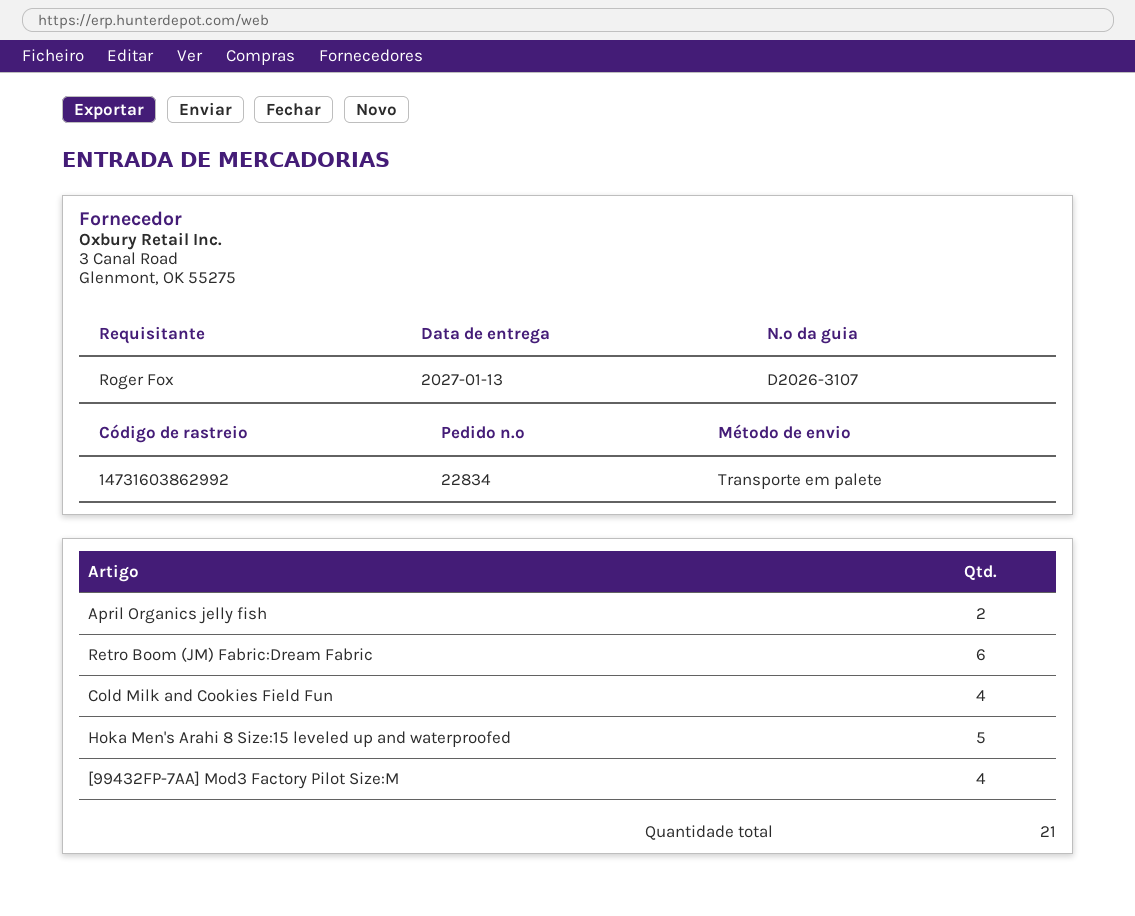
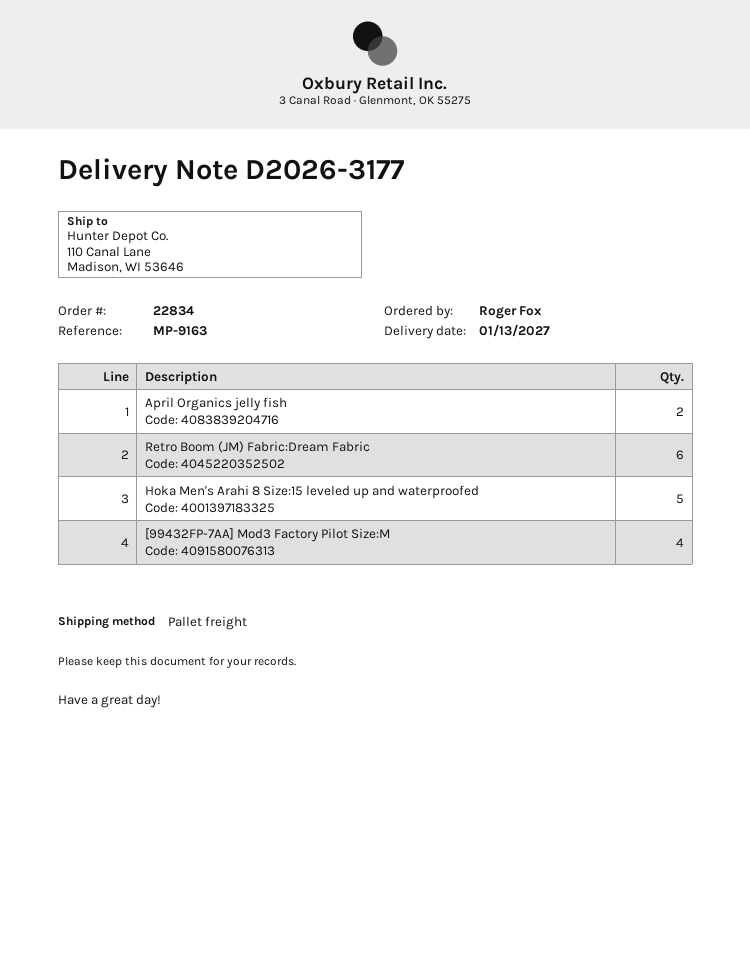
delivery note number: D2026-3107 -> D2026-3177
Cold Milk and Cookies Field Fun: 4 -> none

